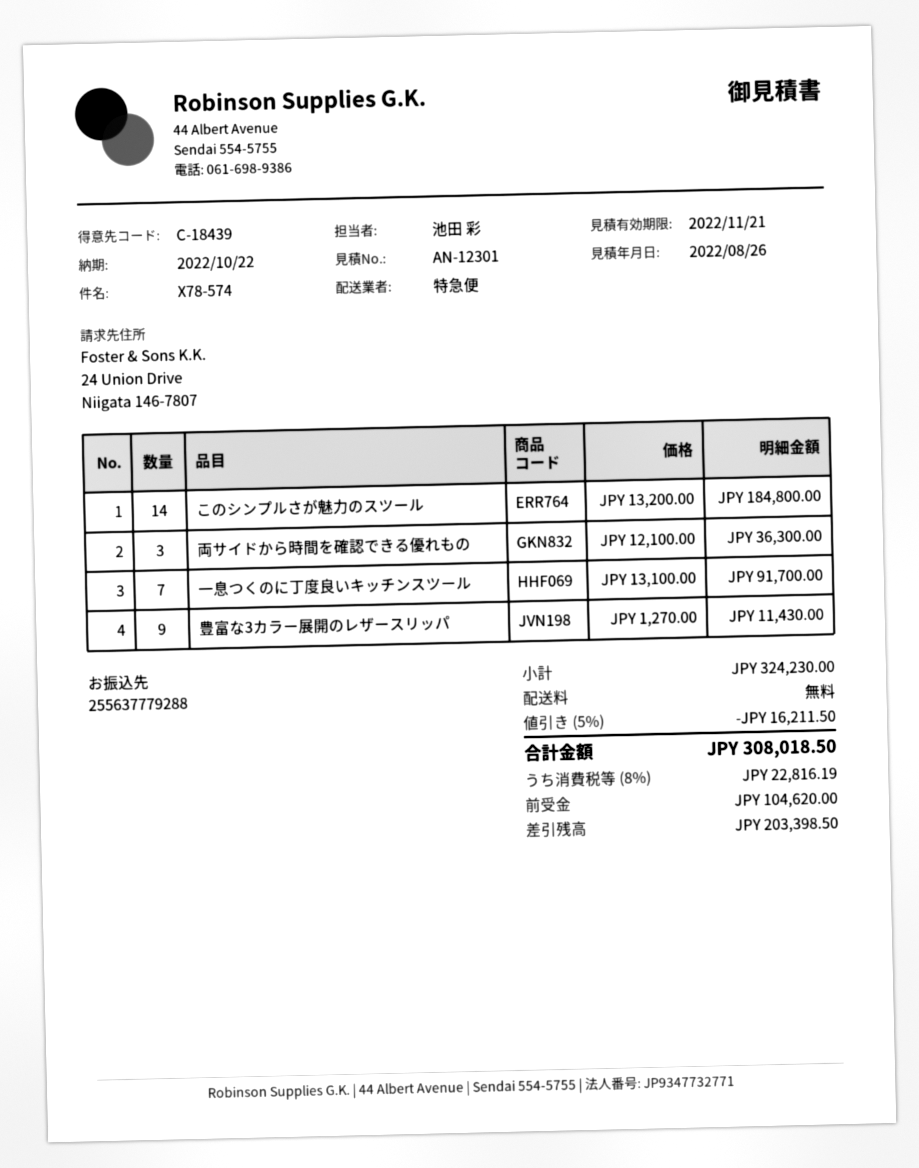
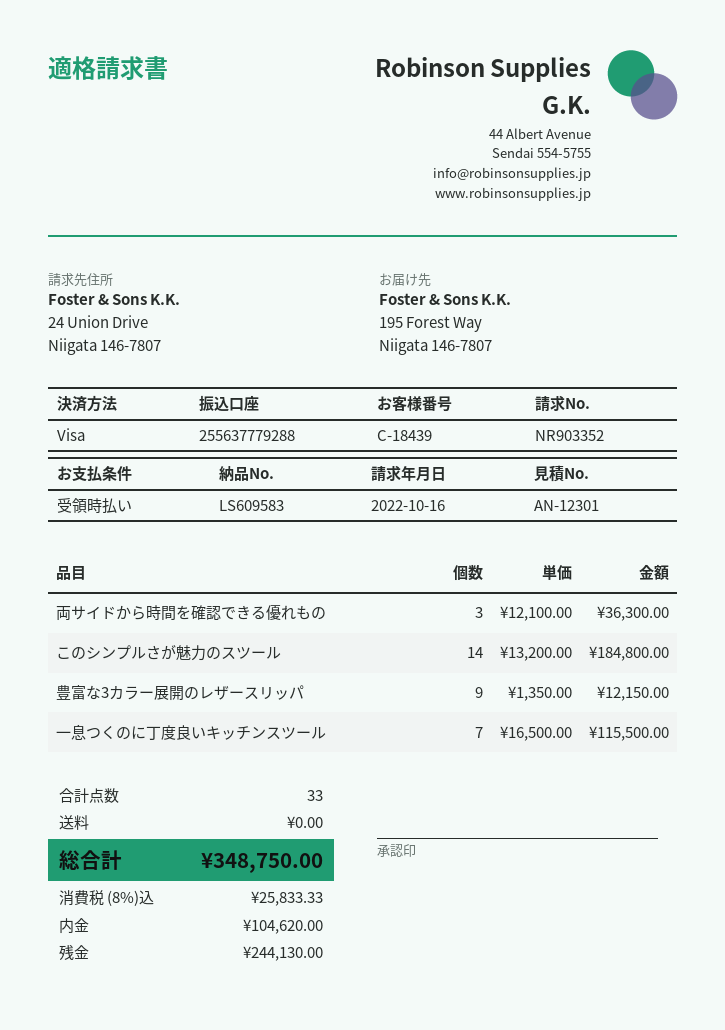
一息つくのに丁度良いキッチンスツール: 7 x 13100.00 = 91700.00 -> 7 x 16500.00 = 115500.00
豊富な3カラー展開のレザースリッパ: 9 x 1270.00 = 11430.00 -> 9 x 1350.00 = 12150.00
discount: 5% = 16211.50 -> none
tax: 8% = 22816.19 -> 8% = 25833.33
total: 308018.50 -> 348750.00
balance: 203398.50 -> 244130.00

